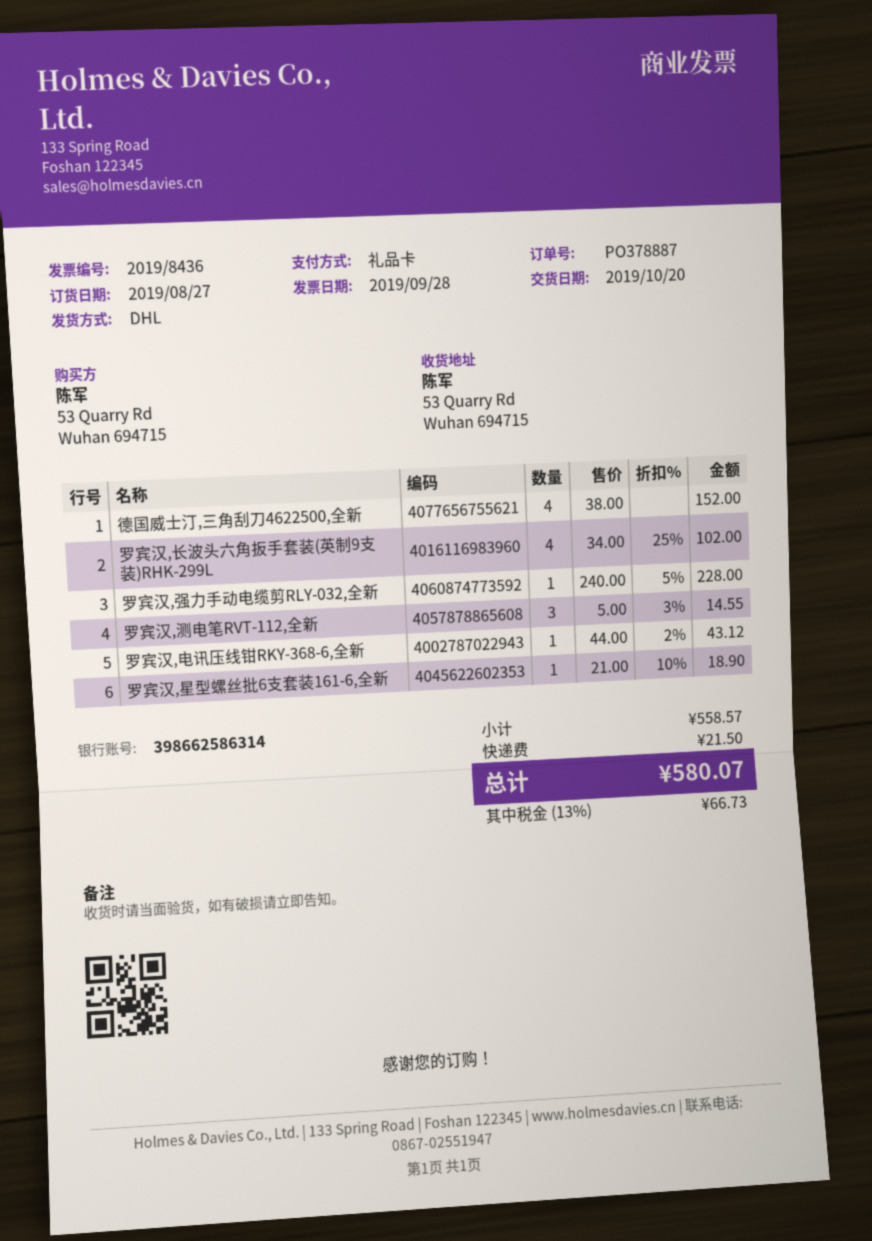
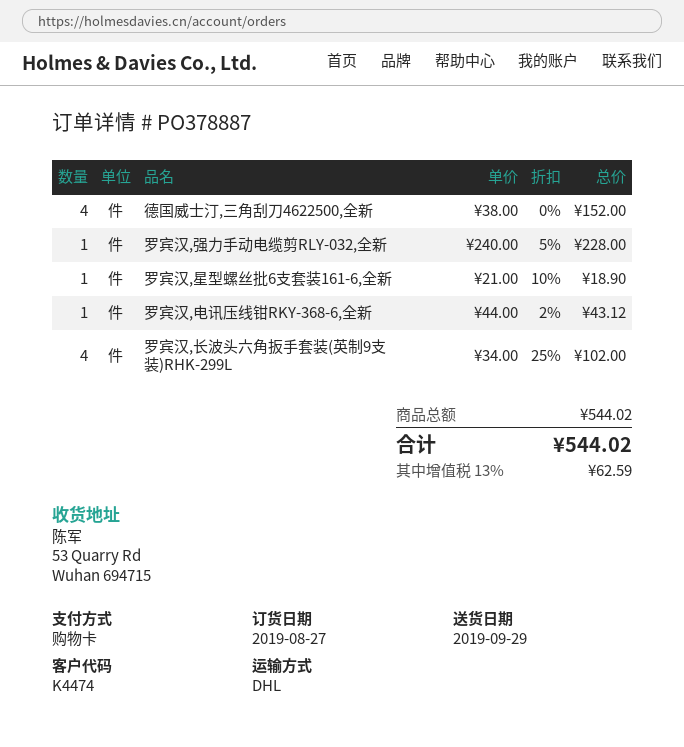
delivery date: 2019-10-20 -> 2019-09-29
罗宾汉,测电笔RVT-112,全新: 3 x 5.00 - 3% = 14.55 -> none
subtotal: 558.57 -> 544.02
shipping: 21.50 -> none
tax: 13% = 66.73 -> 13% = 62.59
total: 580.07 -> 544.02

